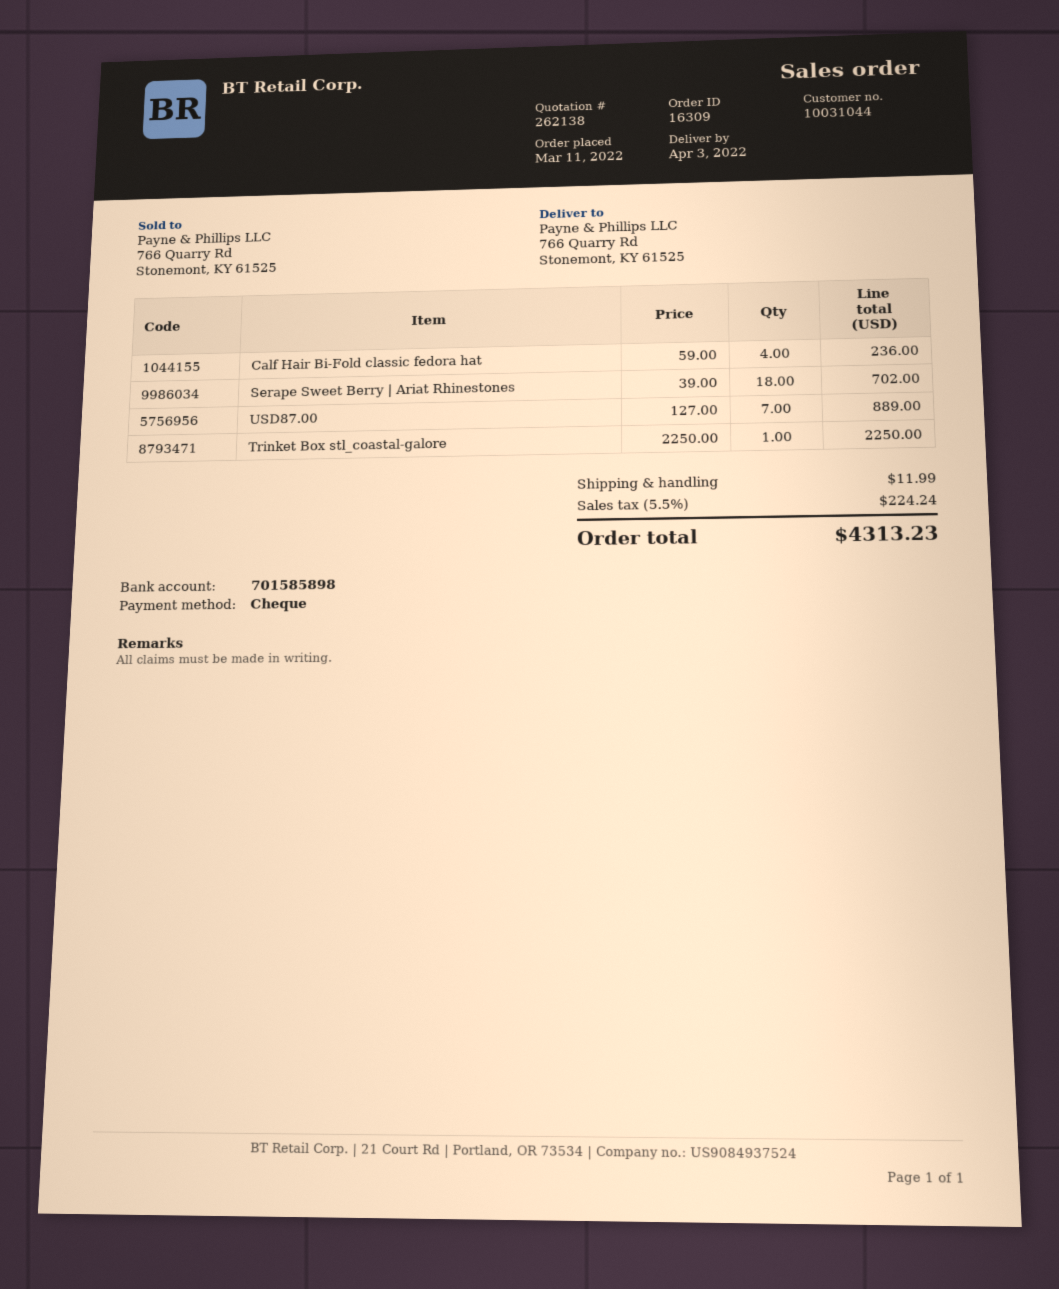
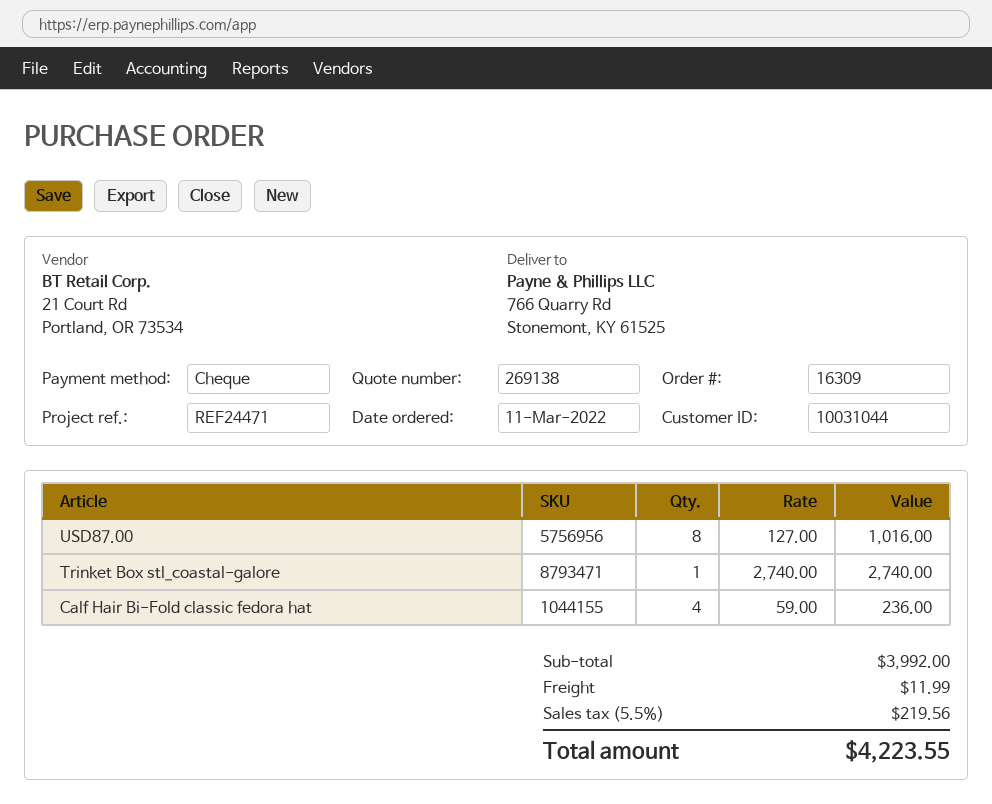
quote number: 262138 -> 269138
Serape Sweet Berry | Ariat Rhinestones: 18 x 39.00 = 702.00 -> none
USD87.00: 7 x 127.00 = 889.00 -> 8 x 127.00 = 1016.00
Trinket Box stl_coastal-galore: 1 x 2250.00 = 2250.00 -> 1 x 2740.00 = 2740.00
tax: 5.5% = 224.24 -> 5.5% = 219.56
total: 4313.23 -> 4223.55

